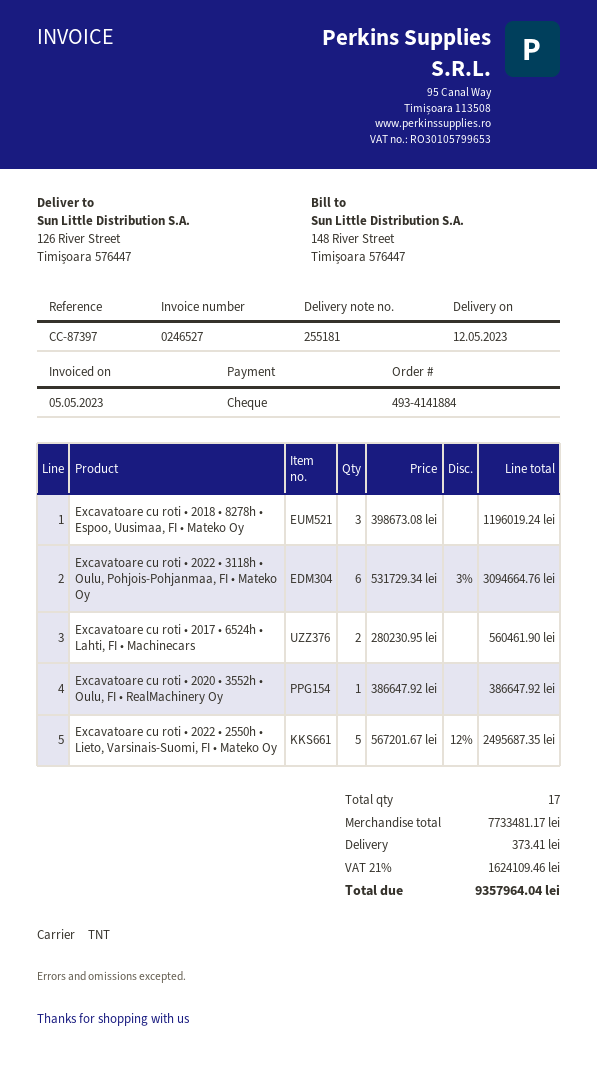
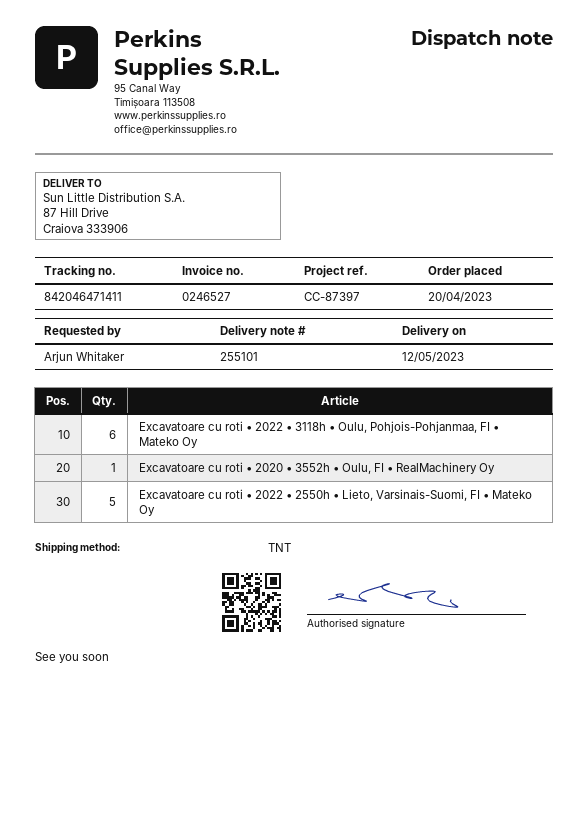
delivery note number: 255181 -> 255101
ship to: 126 River Street, Timișoara 576447 -> 87 Hill Drive, Craiova 333906
Excavatoare cu roti • 2018 • 8278h • Espoo, Uusimaa, FI • Mateko Oy: 3 -> none
Excavatoare cu roti • 2017 • 6524h • Lahti, FI • Machinecars: 2 -> none

